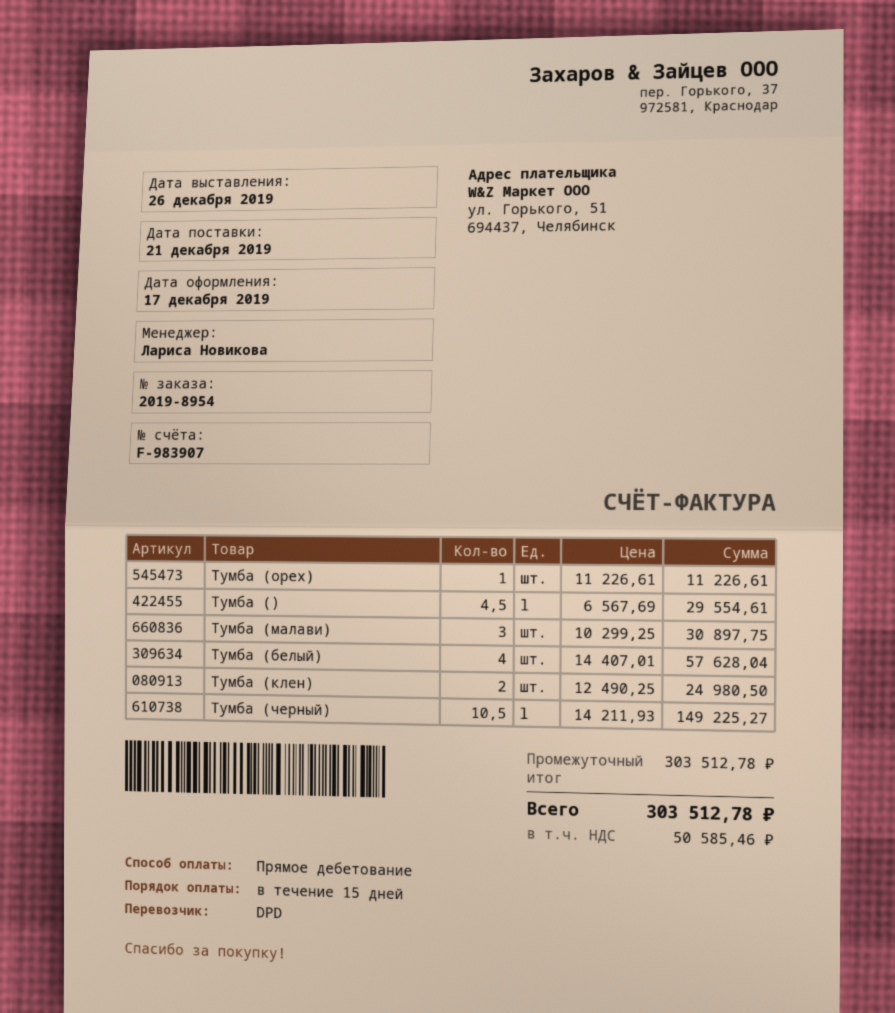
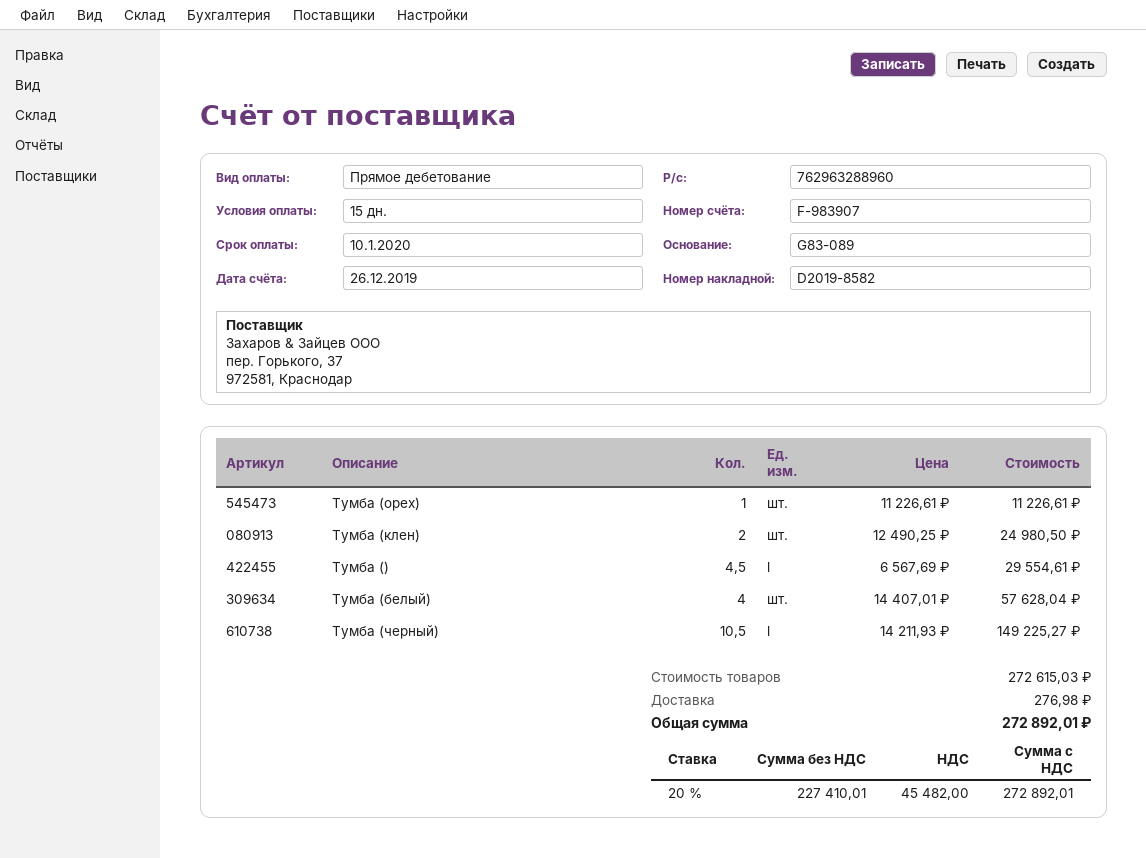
Тумба (малави): 3 x 10299.25 = 30897.75 -> none
subtotal: 303512.78 -> 272615.03
shipping: none -> 276.98
tax: 50585.46 -> 45482.00
total: 303512.78 -> 272892.01

